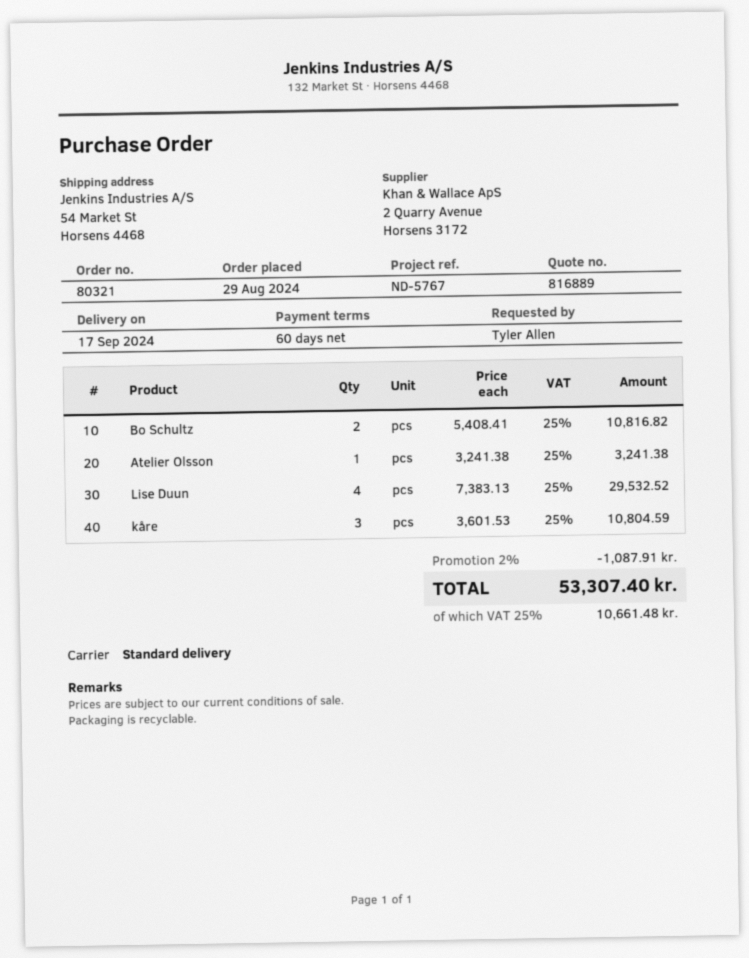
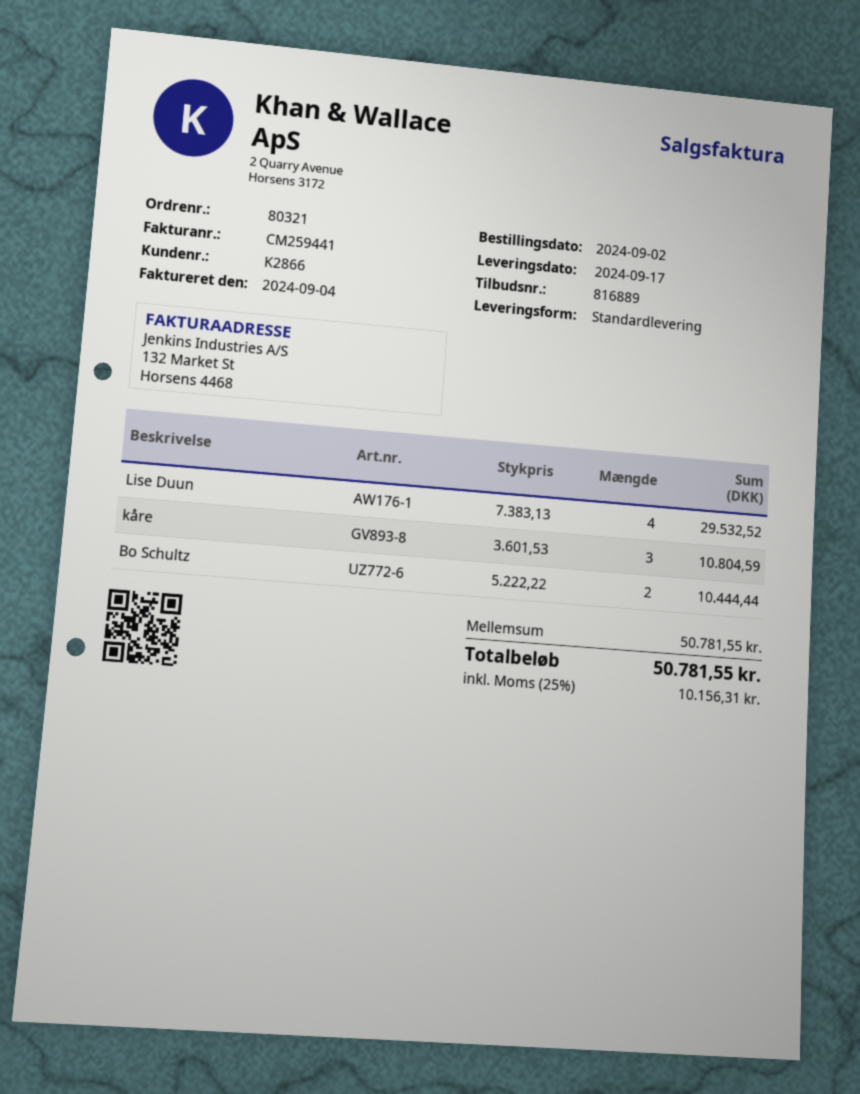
order date: 2024-08-29 -> 2024-09-02
Bo Schultz: 2 x 5408.41 = 10816.82 -> 2 x 5222.22 = 10444.44
Atelier Olsson: 1 x 3241.38 = 3241.38 -> none
discount: 2% = 1087.91 -> none
tax: 25% = 10661.48 -> 25% = 10156.31
total: 53307.40 -> 50781.55

